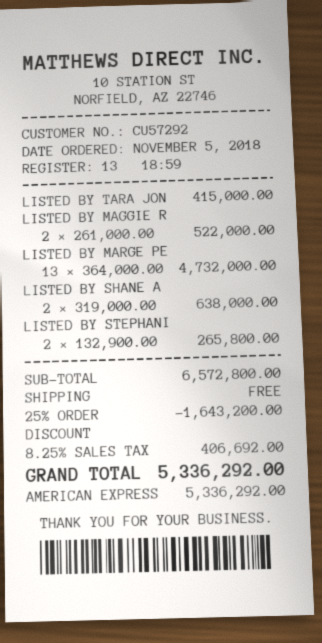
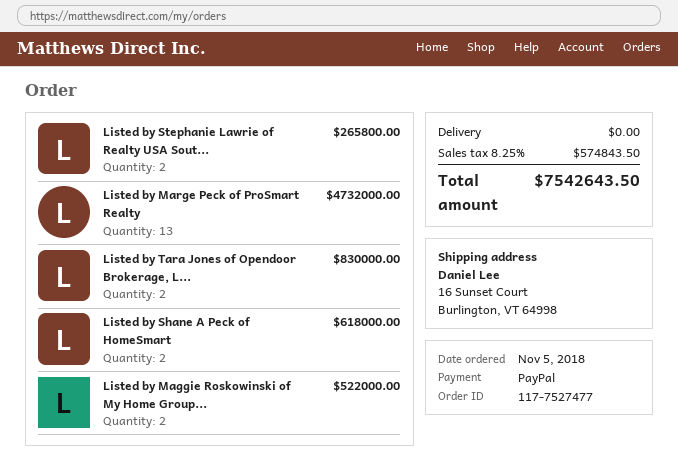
payment method: American Express -> PayPal
LISTED BY TARA JON: 1 for 415000.00 -> 2 for 830000.00
LISTED BY SHANE A: 2 for 638000.00 -> 2 for 618000.00
discount: 25% = 1643200.00 -> none
tax: 8.25% = 406692.00 -> 8.25% = 574843.50
total: 5336292.00 -> 7542643.50

